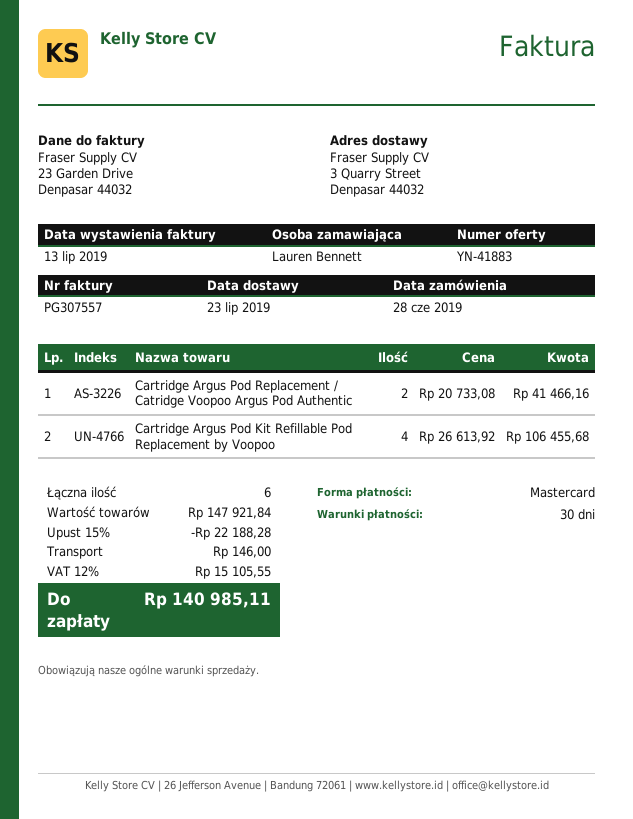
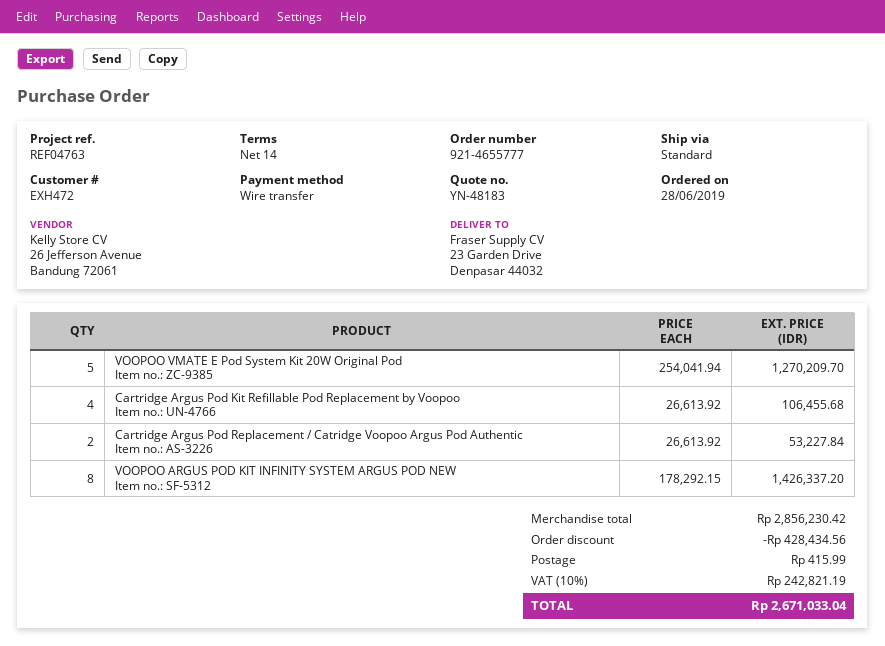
quote number: YN-41883 -> YN-48183
payment terms: 30 days -> 14 days
payment method: Mastercard -> bank transfer
ship to: 3 Quarry Street, Denpasar 44032 -> 23 Garden Drive, Denpasar 44032
Cartridge Argus Pod Replacement / Catridge Voopoo Argus Pod Authentic: 2 x 20733.08 = 41466.16 -> 2 x 26613.92 = 53227.84
VOOPOO VMATE E Pod System Kit 20W Original Pod: none -> 5 x 254041.94 = 1270209.70
VOOPOO ARGUS POD KIT INFINITY SYSTEM ARGUS POD NEW: none -> 8 x 178292.15 = 1426337.20
subtotal: 147921.84 -> 2856230.42
discount: 22188.28 -> 428434.56
shipping: 146.00 -> 415.99
tax: 12% = 15105.55 -> 10% = 242821.19
total: 140985.11 -> 2671033.04

